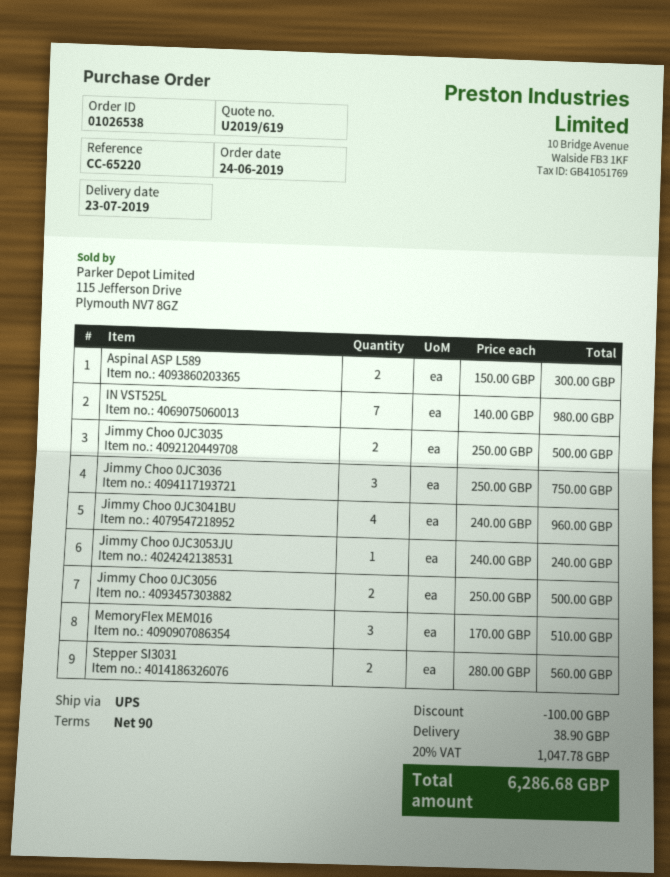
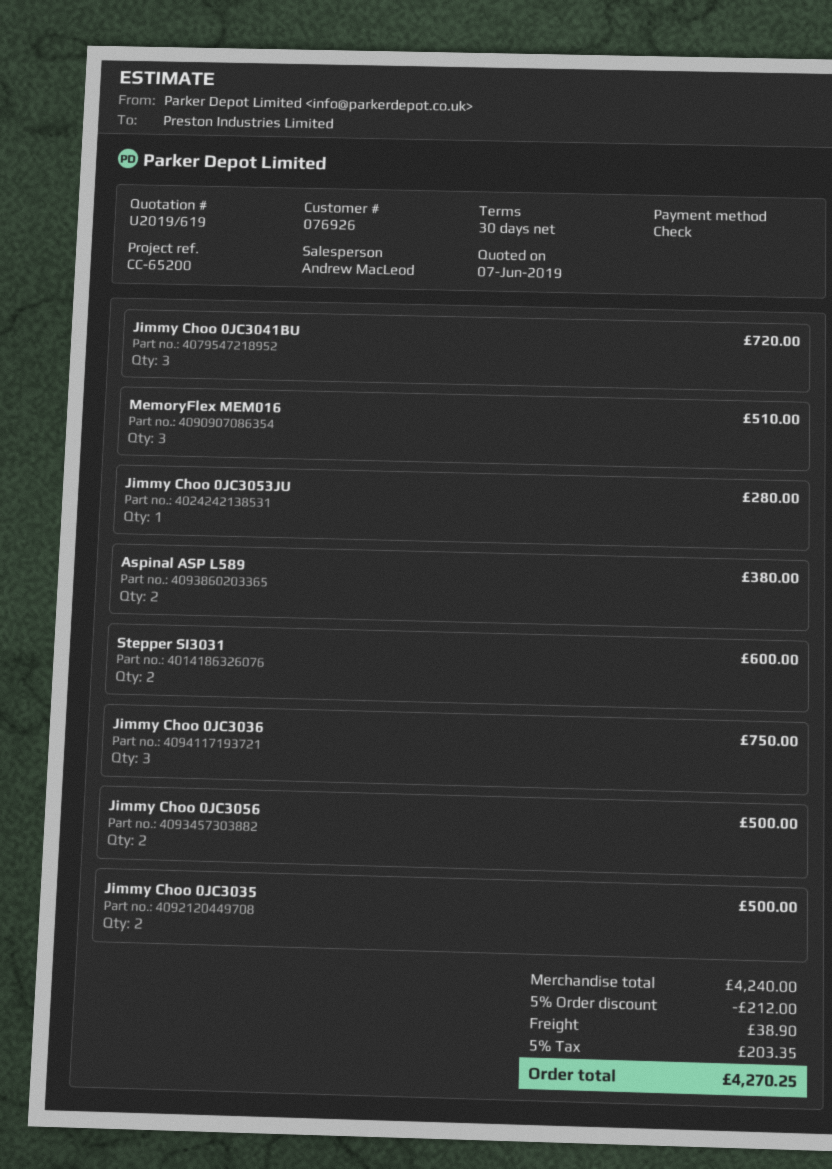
payment terms: 90 days -> 30 days
reference: CC-65220 -> CC-65200
Aspinal ASP L589: 2 for 300.00 -> 2 for 380.00
IN VST525L: 7 for 980.00 -> none
Jimmy Choo 0JC3041BU: 4 for 960.00 -> 3 for 720.00
Jimmy Choo 0JC3053JU: 1 for 240.00 -> 1 for 280.00
Stepper SI3031: 2 for 560.00 -> 2 for 600.00
discount: 100.00 -> 212.00
tax: 20% = 1047.78 -> 5% = 203.35
total: 6286.68 -> 4270.25

